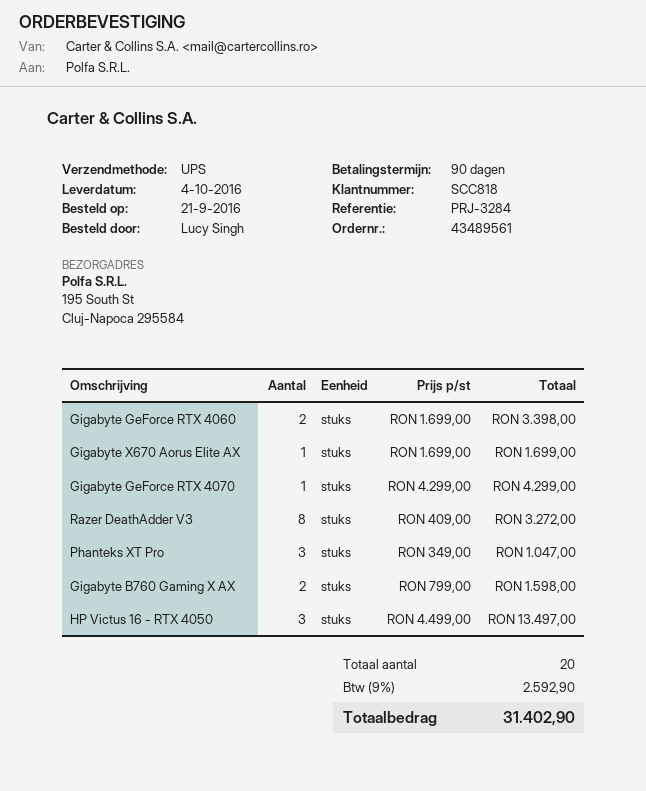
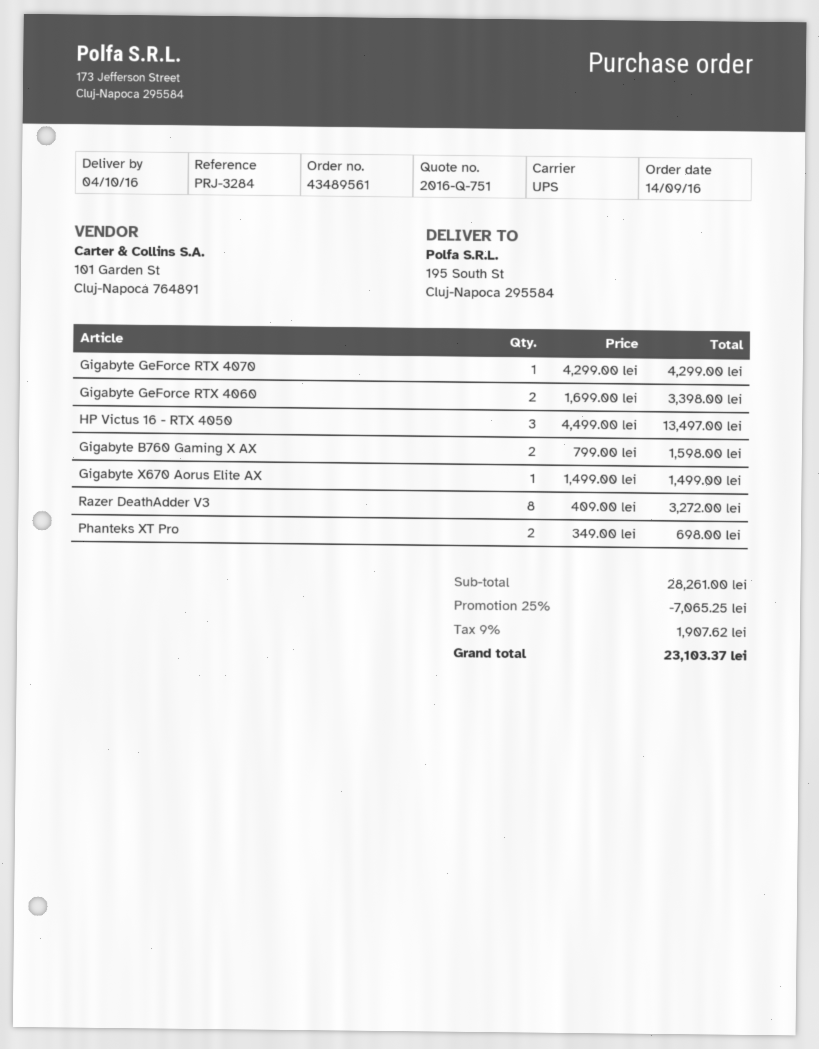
order date: 2016-09-21 -> 2016-09-14
Gigabyte X670 Aorus Elite AX: 1 x 1699.00 = 1699.00 -> 1 x 1499.00 = 1499.00
Phanteks XT Pro: 3 x 349.00 = 1047.00 -> 2 x 349.00 = 698.00
discount: none -> 25% = 7065.25
tax: 9% = 2592.90 -> 9% = 1907.62
total: 31402.90 -> 23103.37

